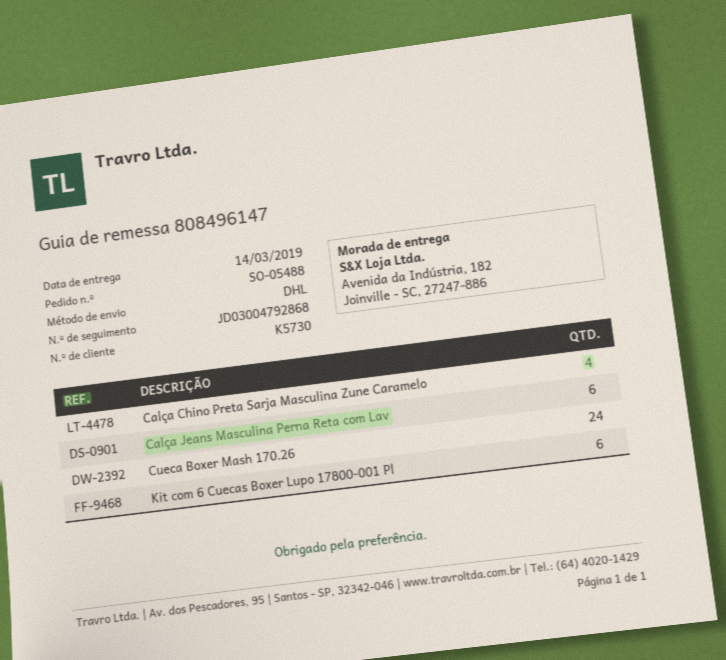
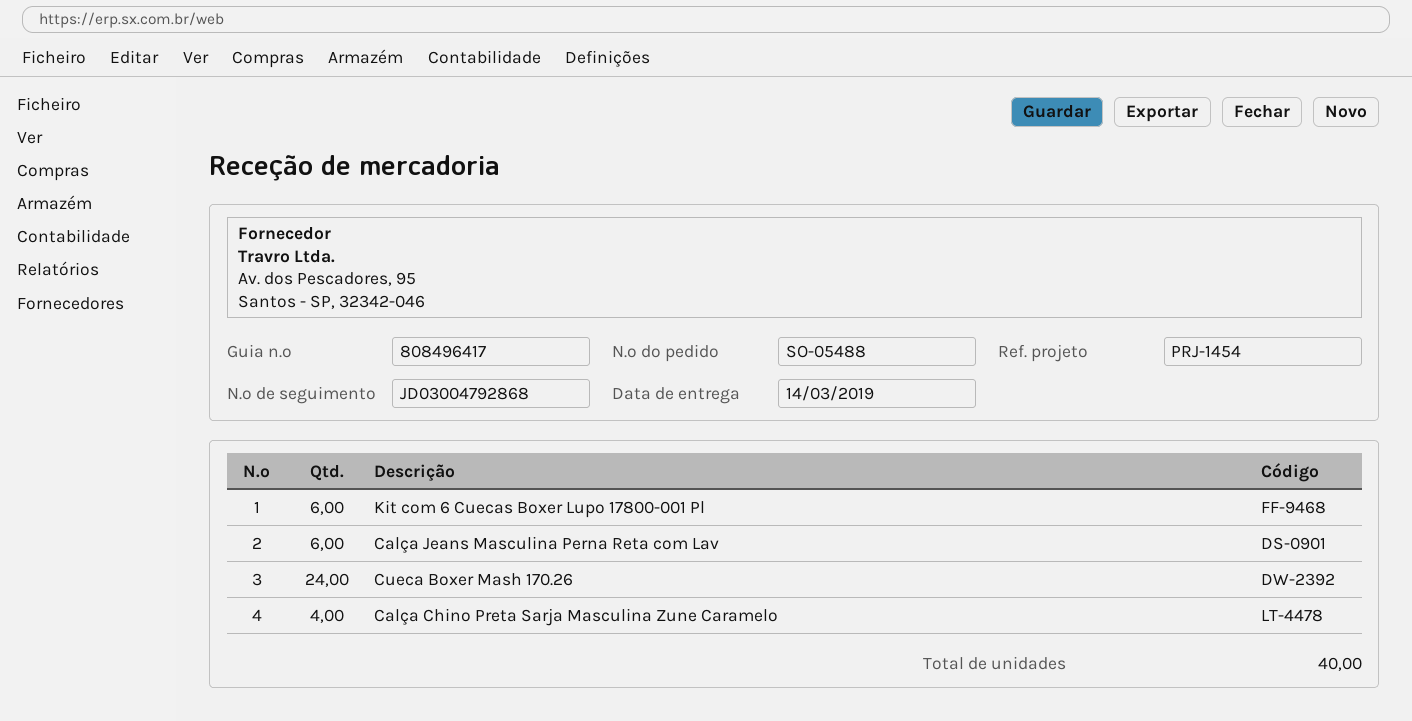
delivery note number: 808496147 -> 808496417

